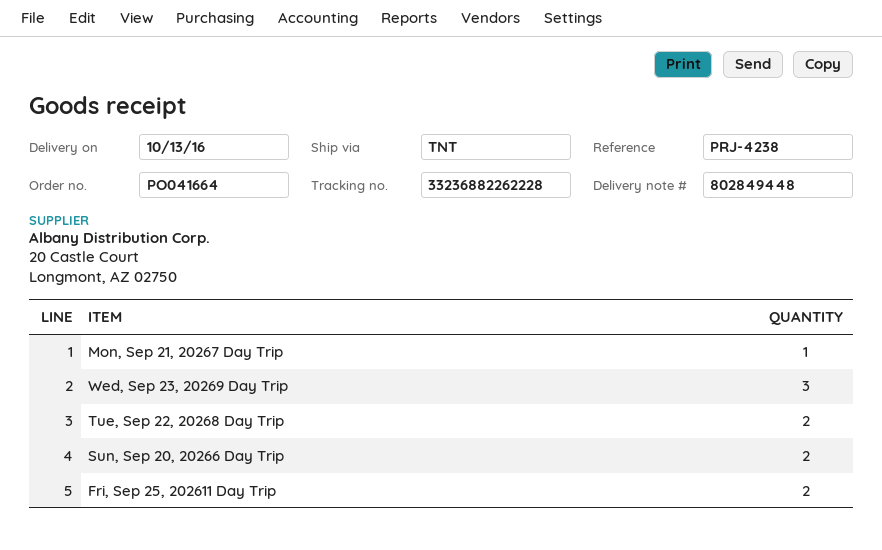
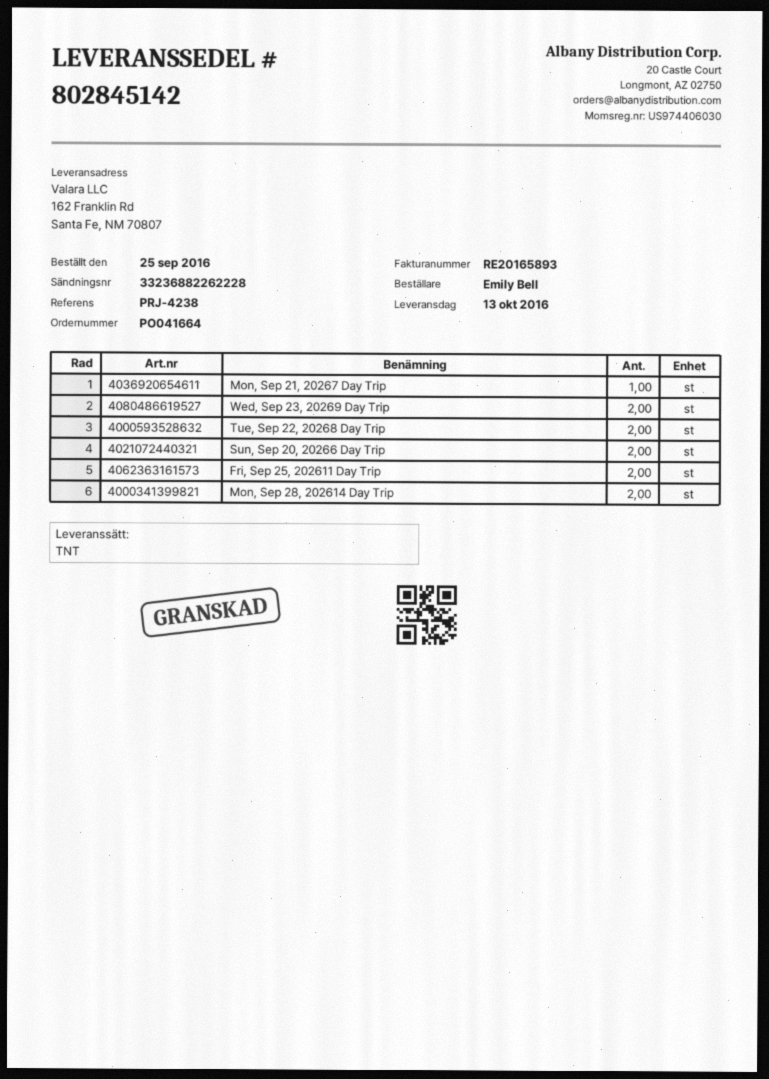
delivery note number: 802849448 -> 802845142
Wed, Sep 23, 20269 Day Trip: 3 -> 2
Mon, Sep 28, 202614 Day Trip: none -> 2

